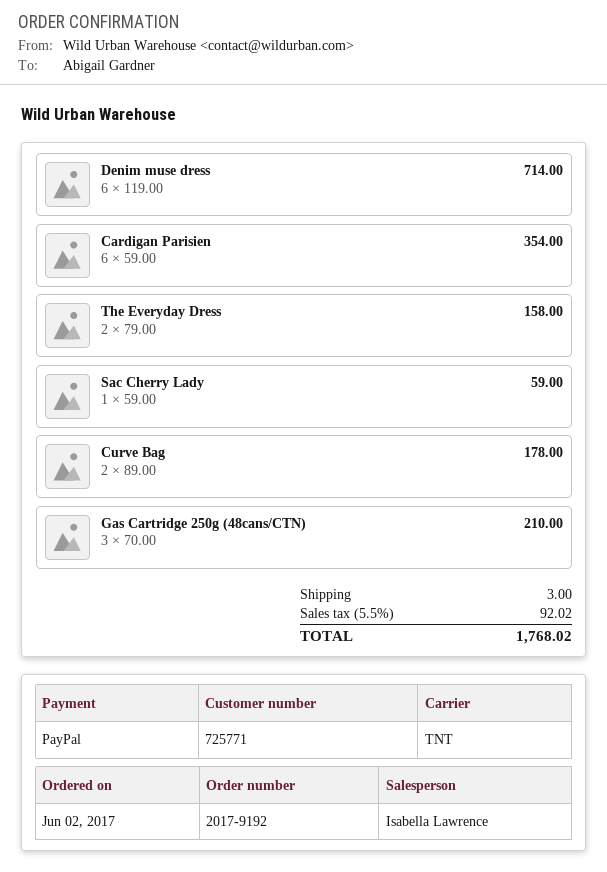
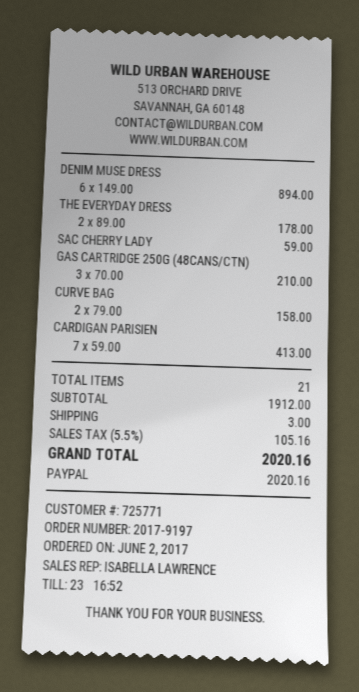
order number: 2017-9192 -> 2017-9197
Denim muse dress: 6 x 119.00 = 714.00 -> 6 x 149.00 = 894.00
Cardigan Parisien: 6 x 59.00 = 354.00 -> 7 x 59.00 = 413.00
The Everyday Dress: 2 x 79.00 = 158.00 -> 2 x 89.00 = 178.00
Curve Bag: 2 x 89.00 = 178.00 -> 2 x 79.00 = 158.00
tax: 5.5% = 92.02 -> 5.5% = 105.16
total: 1768.02 -> 2020.16

